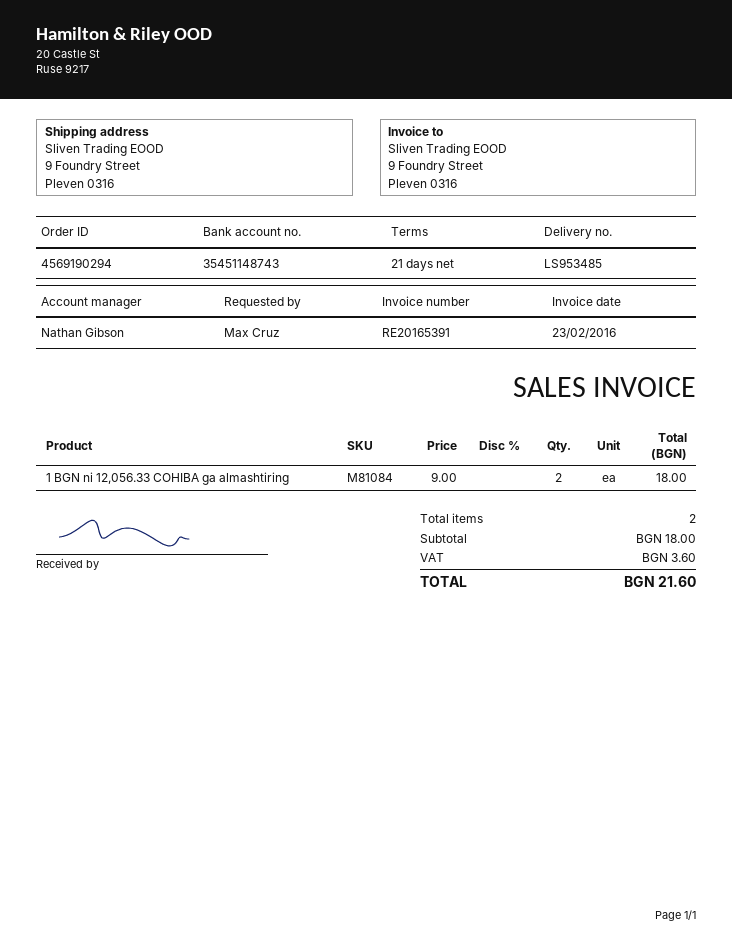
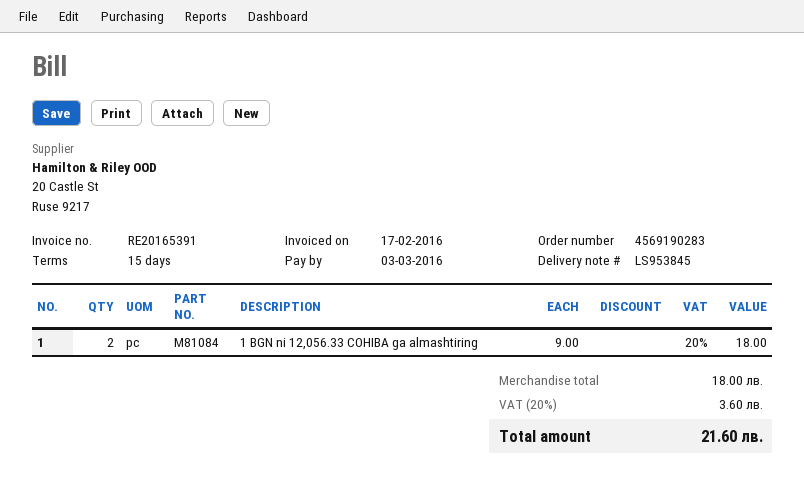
order number: 4569190294 -> 4569190283
delivery note number: LS953485 -> LS953845
invoice date: 2016-02-23 -> 2016-02-17
payment terms: 21 days -> 15 days

